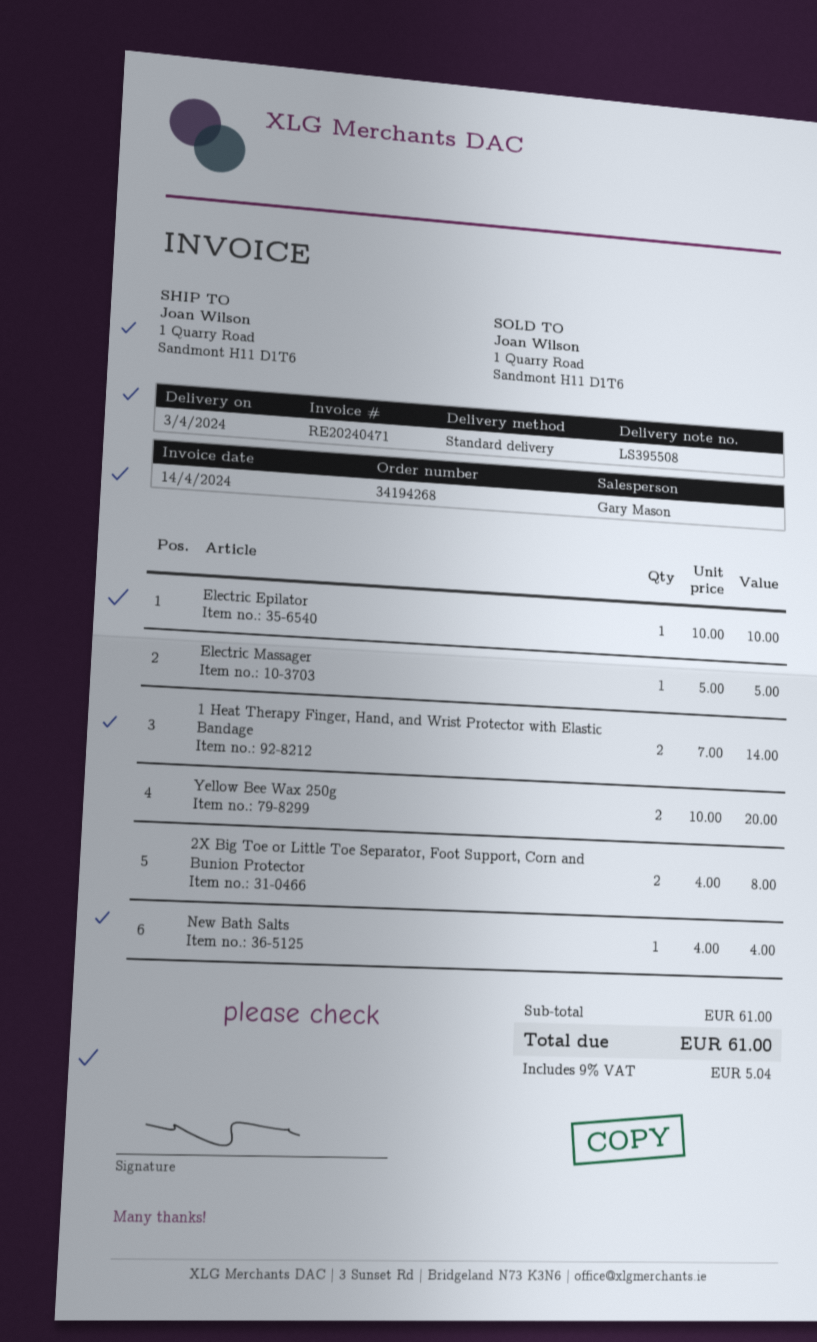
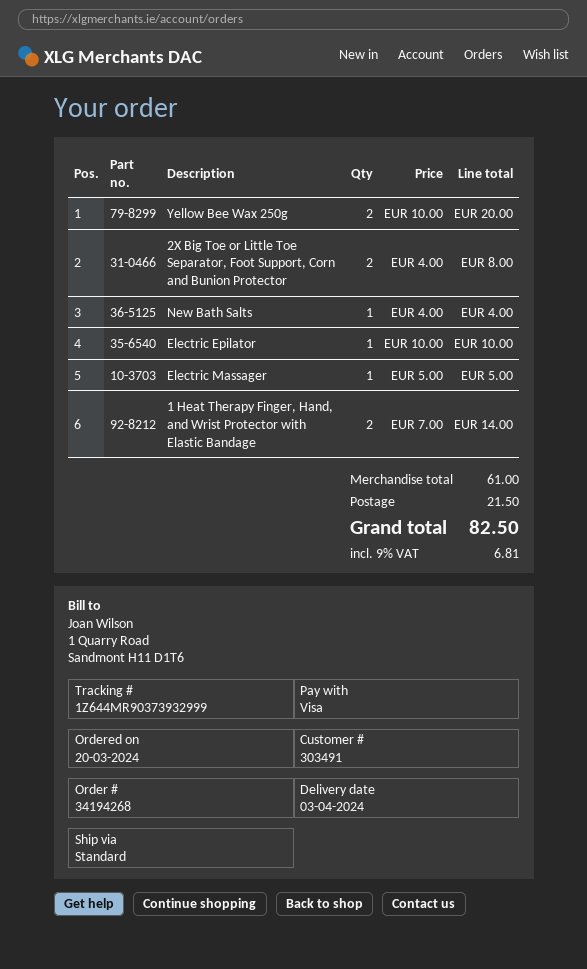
shipping: none -> 21.50
tax: 9% = 5.04 -> 9% = 6.81
total: 61.00 -> 82.50

